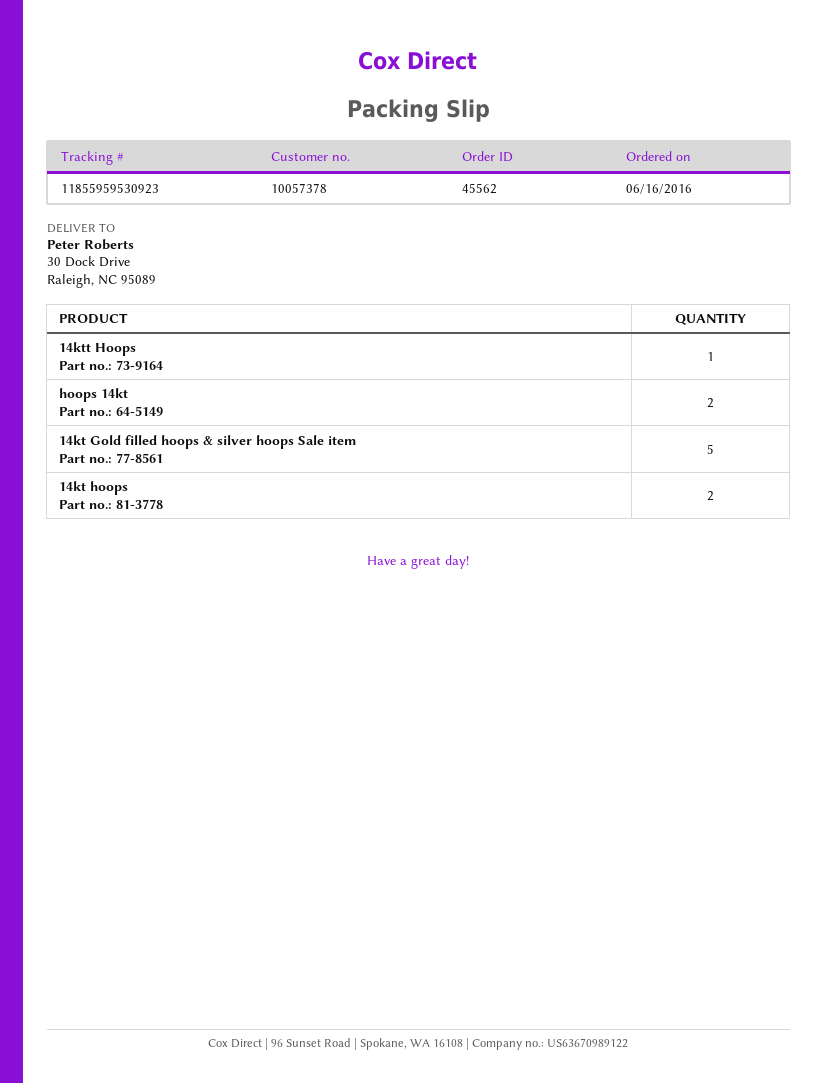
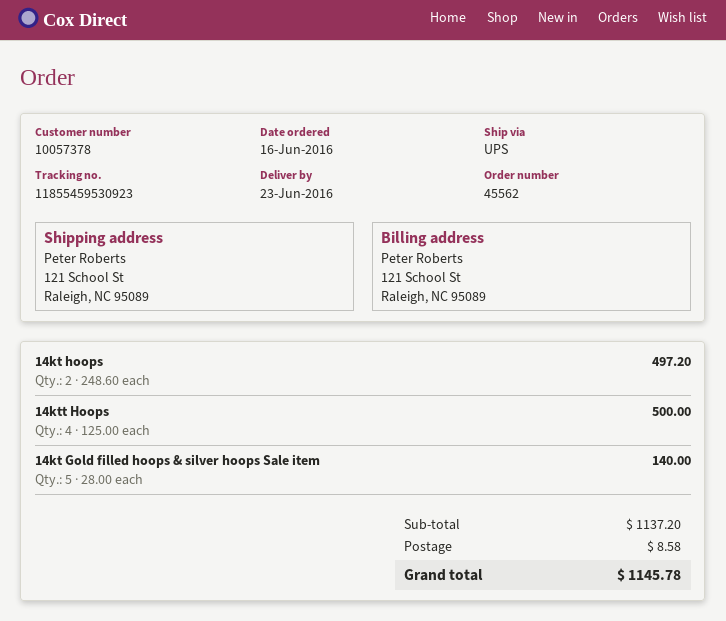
tracking number: 11855959530923 -> 11855459530923
ship to: 30 Dock Drive, Raleigh, NC 95089 -> 121 School St, Raleigh, NC 95089
14ktt Hoops: 1 -> 4
hoops 14kt: 2 -> none

